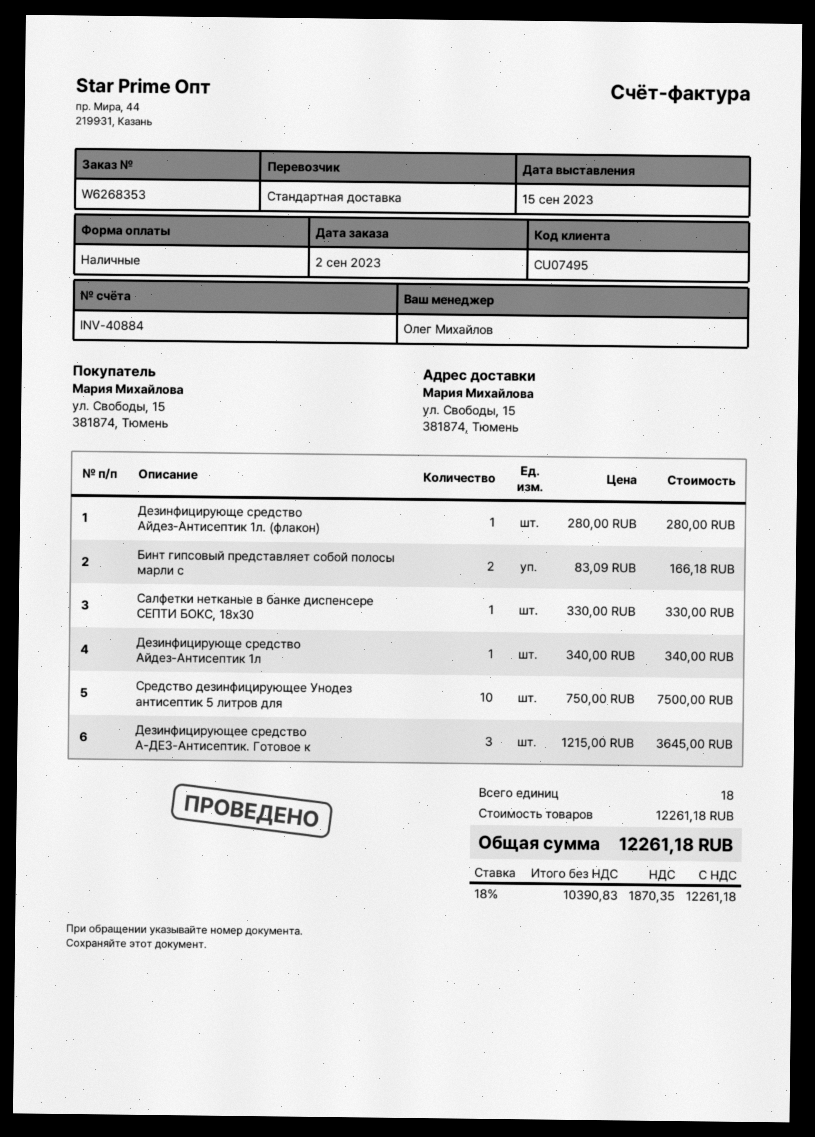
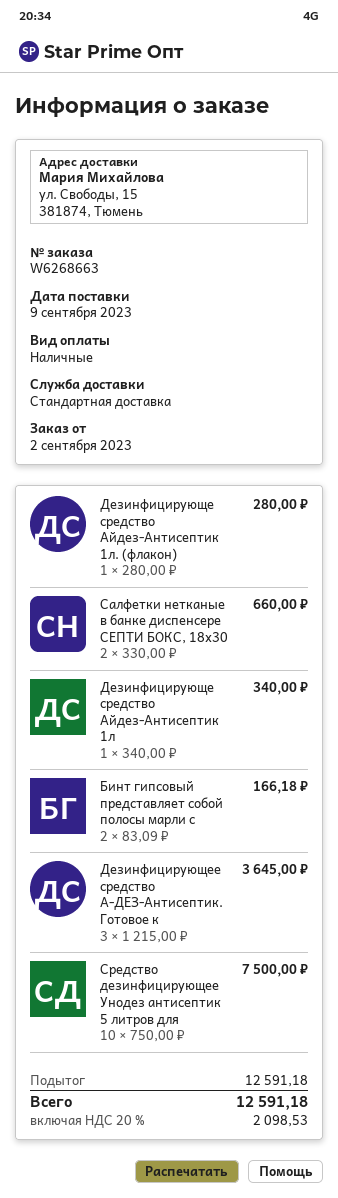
order number: W6268353 -> W6268663
Салфетки нетканые в банке диспенсере СЕПТИ БОКС, 18х30: 1 x 330.00 = 330.00 -> 2 x 330.00 = 660.00
subtotal: 12261.18 -> 12591.18
tax: 18% = 1870.35 -> 20% = 2098.53
total: 12261.18 -> 12591.18

